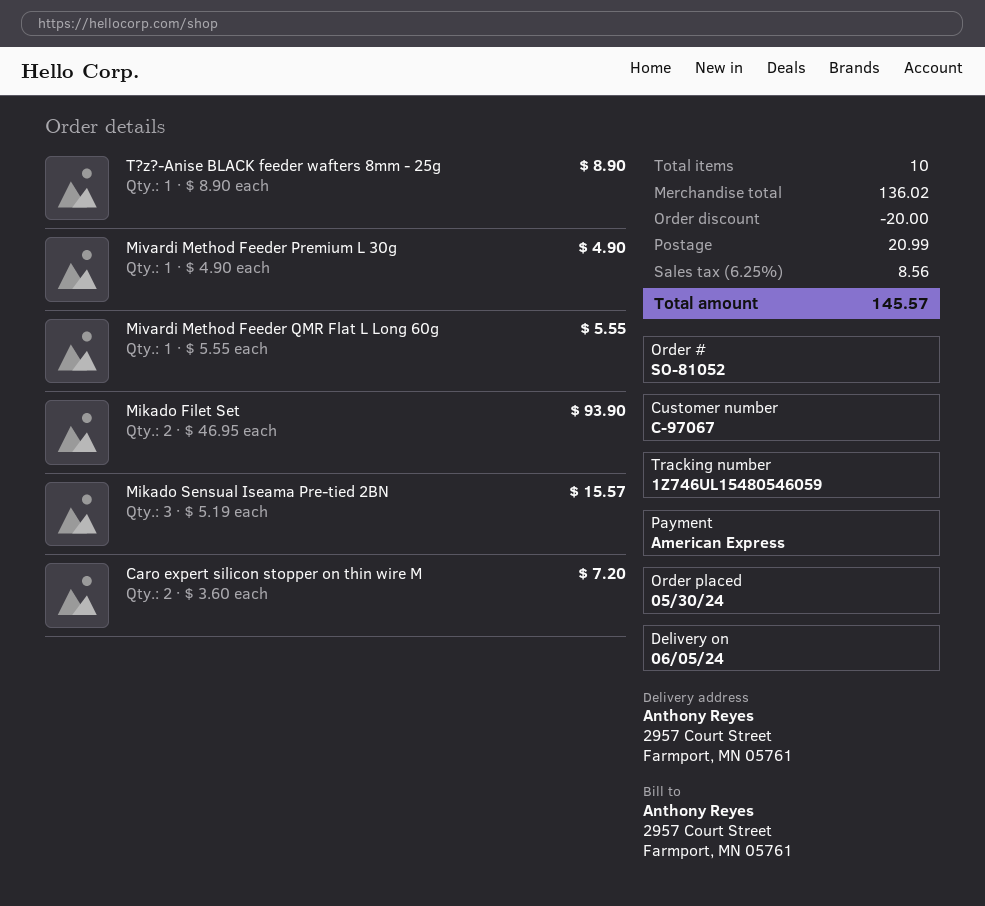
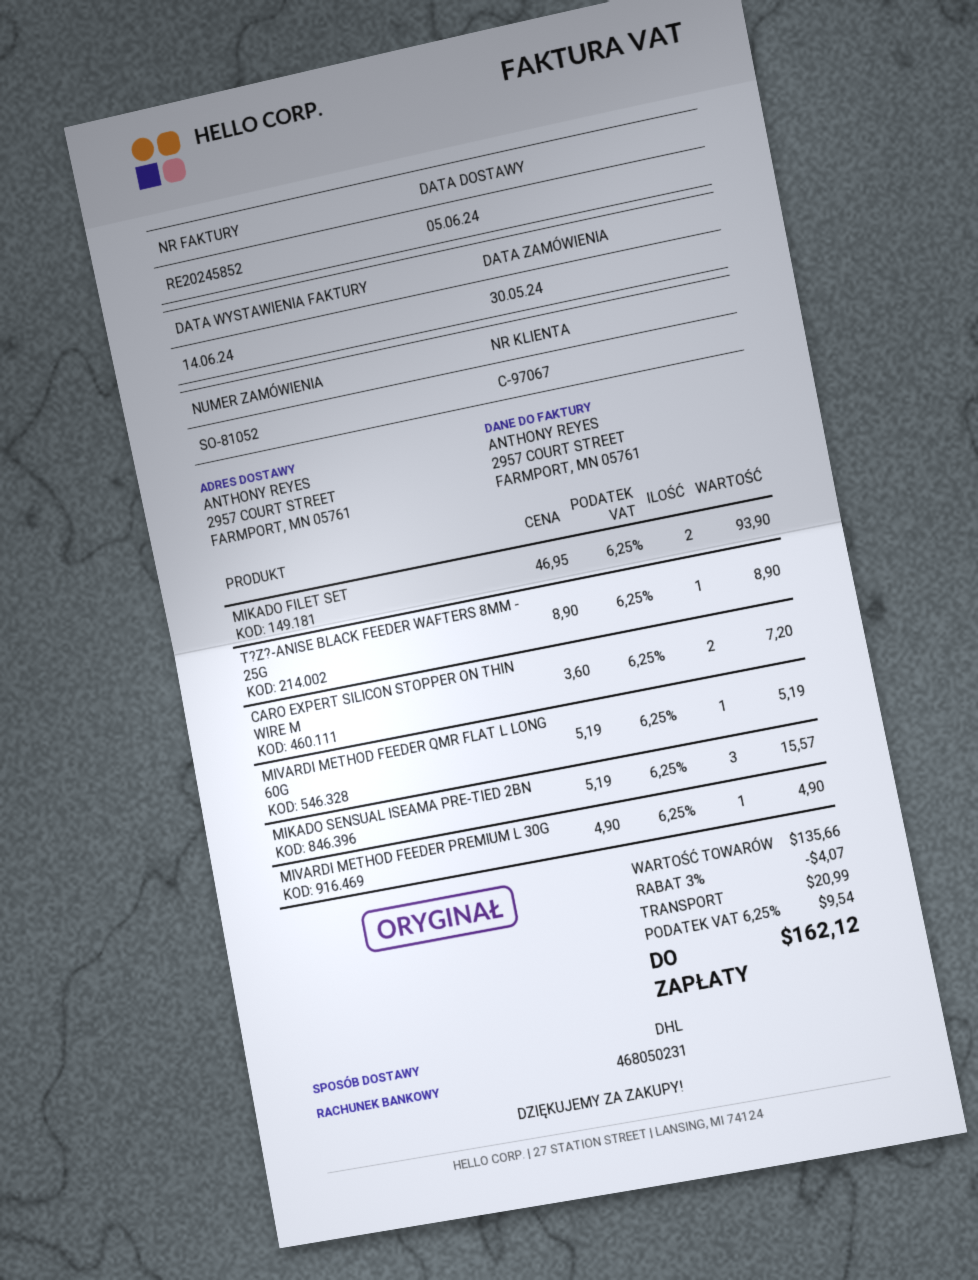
Mivardi Method Feeder QMR Flat L Long 60g: 1 x 5.55 = 5.55 -> 1 x 5.19 = 5.19
subtotal: 136.02 -> 135.66
discount: 20.00 -> 4.07
tax: 6.25% = 8.56 -> 6.25% = 9.54
total: 145.57 -> 162.12

